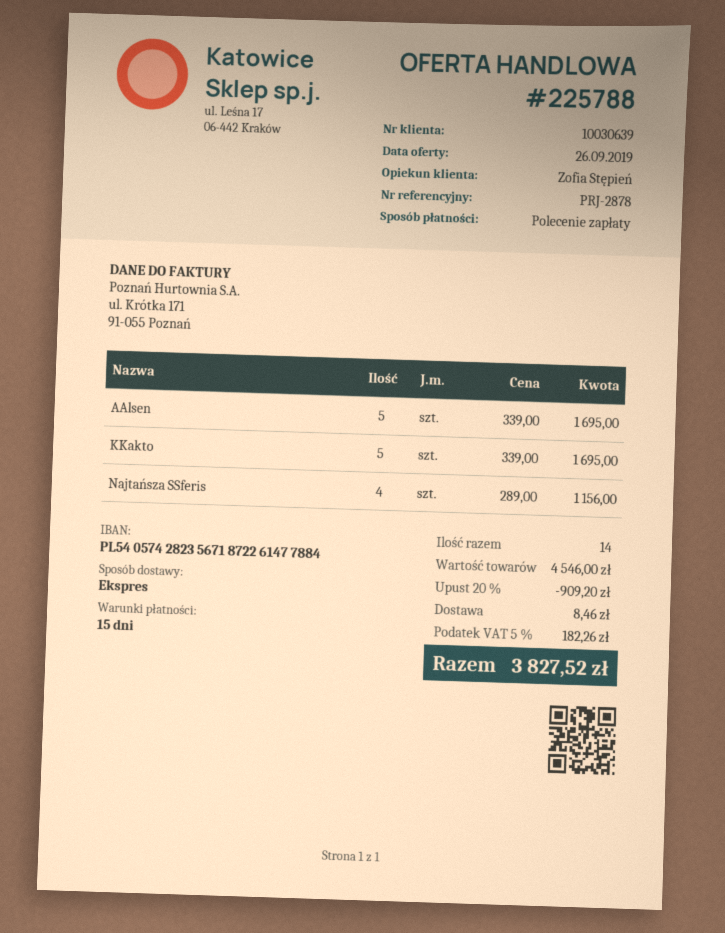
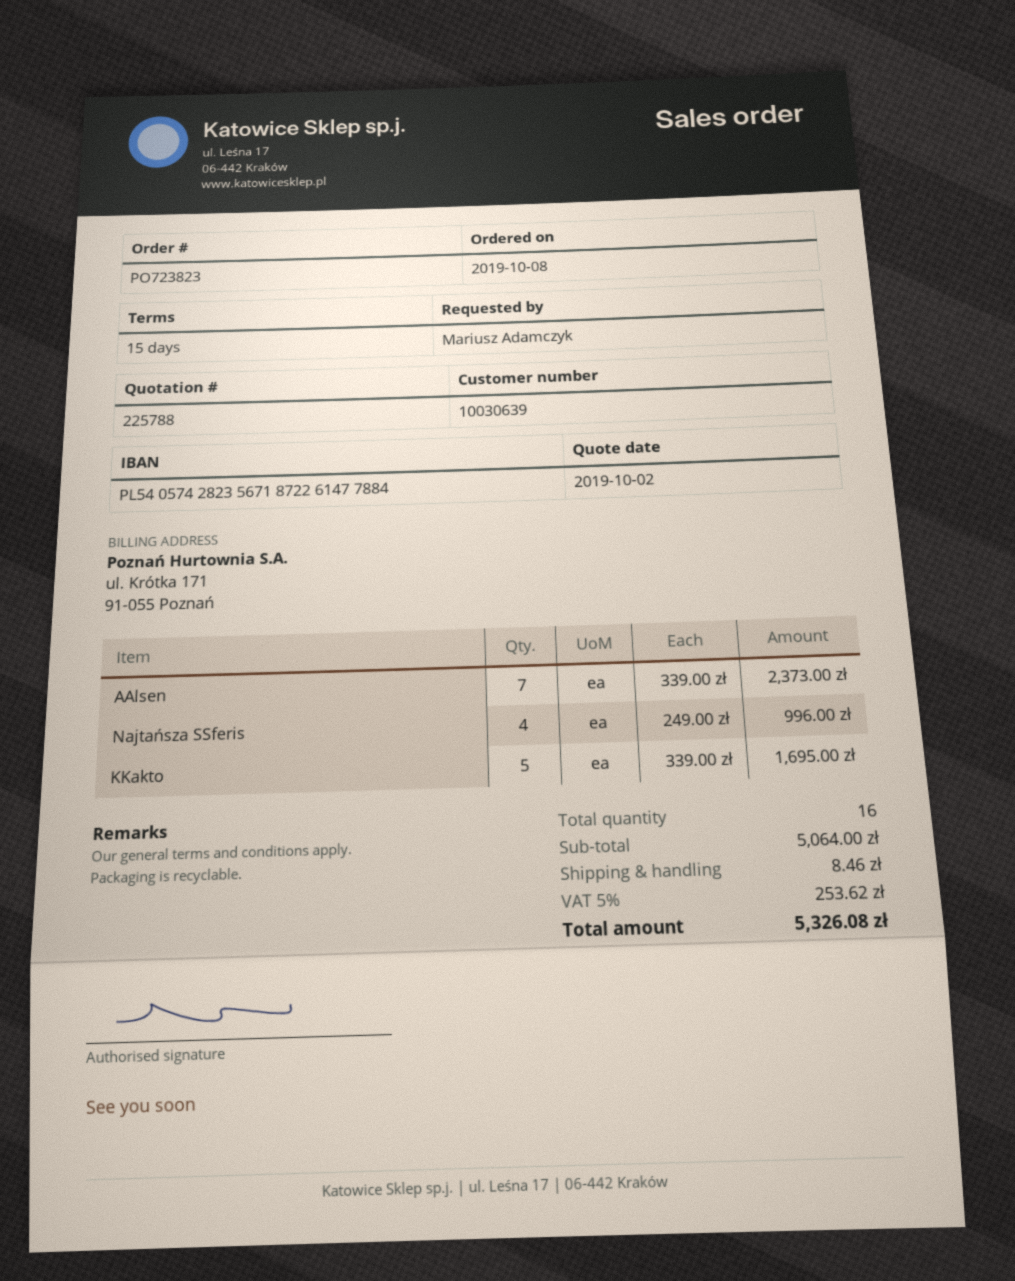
quote date: 2019-09-26 -> 2019-10-02
AAlsen: 5 x 339.00 = 1695.00 -> 7 x 339.00 = 2373.00
Najtańsza SSferis: 4 x 289.00 = 1156.00 -> 4 x 249.00 = 996.00
total quantity: 14 -> 16
subtotal: 4546.00 -> 5064.00
discount: 20% = 909.20 -> none
tax: 5% = 182.26 -> 5% = 253.62
total: 3827.52 -> 5326.08

